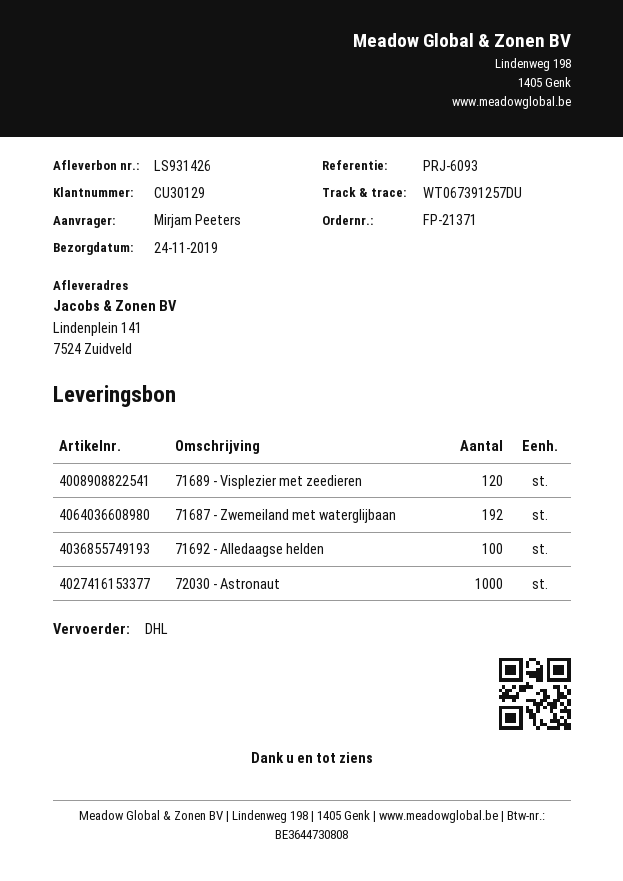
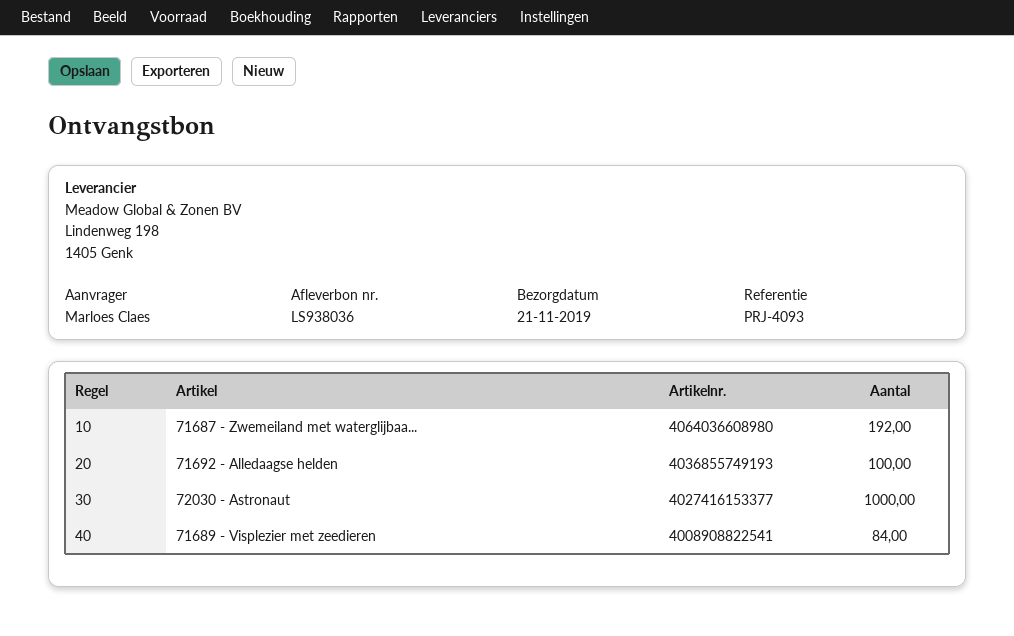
delivery note number: LS931426 -> LS938036
delivery date: 2019-11-24 -> 2019-11-21
reference: PRJ-6093 -> PRJ-4093
ordered by: Mirjam Peeters -> Marloes Claes
71689 - Visplezier met zeedieren: 120 -> 84

